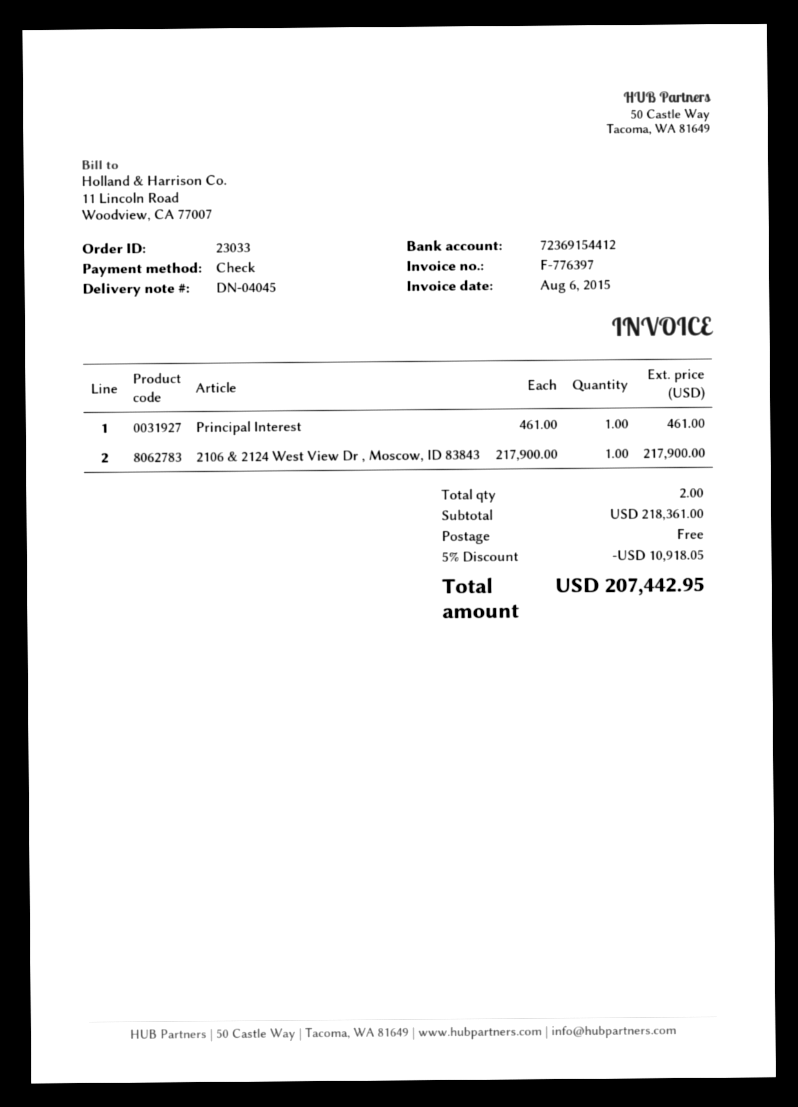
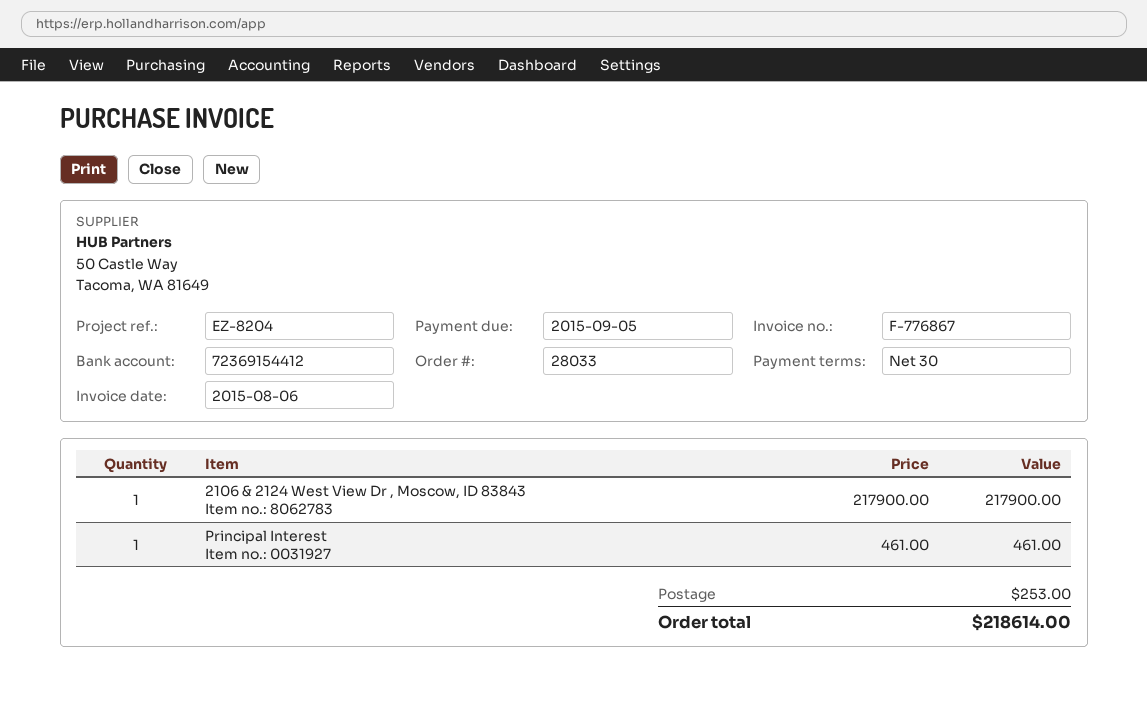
order number: 23033 -> 28033
invoice number: F-776397 -> F-776867
discount: 5% = 10918.05 -> none
shipping: 0.00 -> 253.00
total: 207442.95 -> 218614.00

